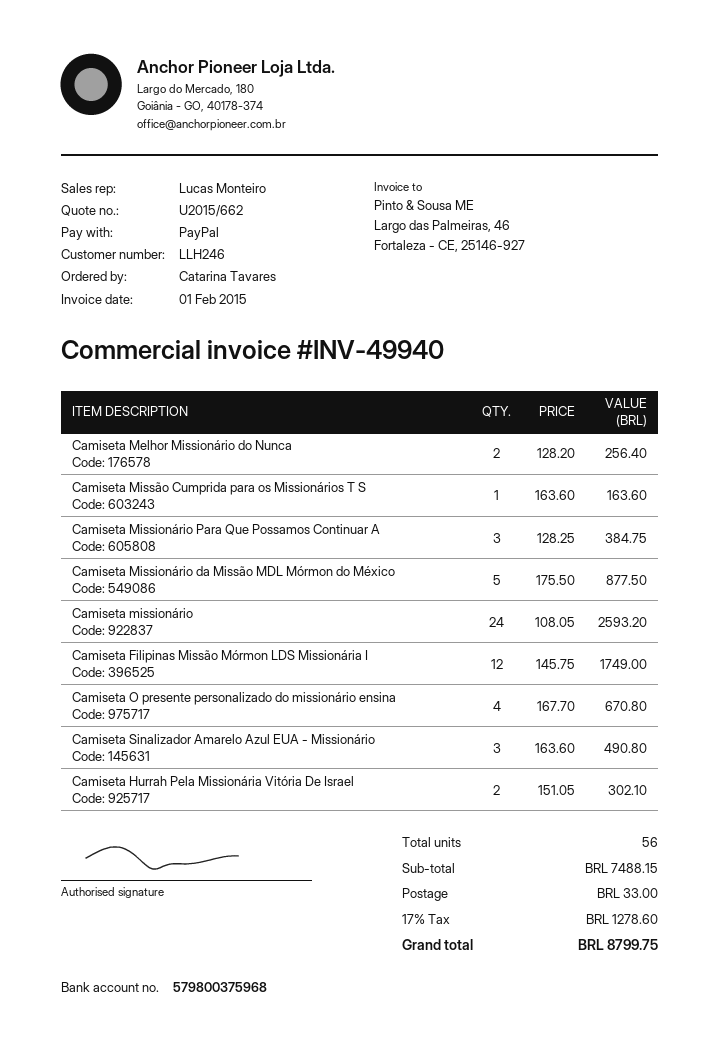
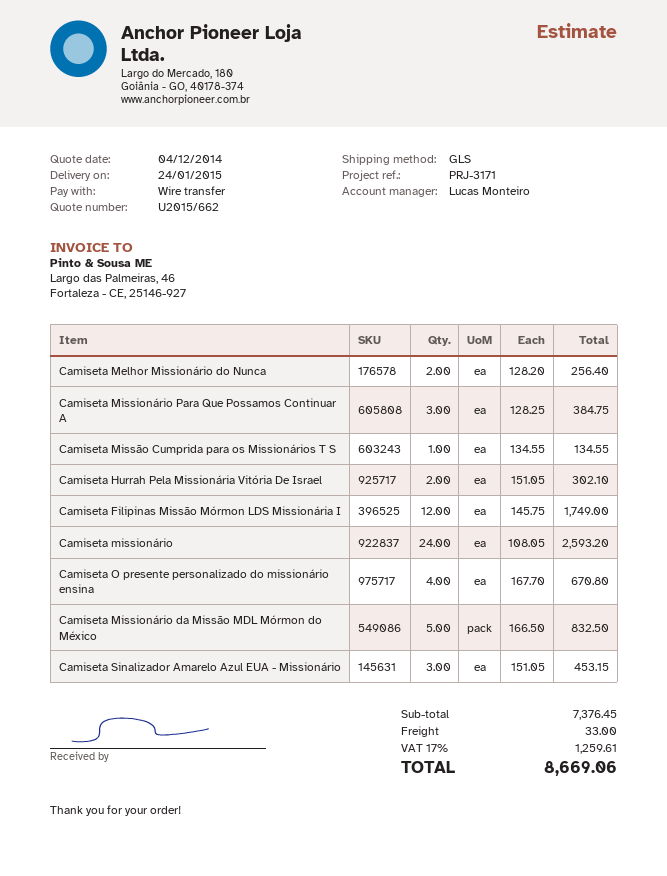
payment method: PayPal -> bank transfer
Camiseta Missão Cumprida para os Missionários T S: 1 x 163.60 = 163.60 -> 1 x 134.55 = 134.55
Camiseta Missionário da Missão MDL Mórmon do México: 5 x 175.50 = 877.50 -> 5 x 166.50 = 832.50
Camiseta Sinalizador Amarelo Azul EUA - Missionário: 3 x 163.60 = 490.80 -> 3 x 151.05 = 453.15
subtotal: 7488.15 -> 7376.45
tax: 17% = 1278.60 -> 17% = 1259.61
total: 8799.75 -> 8669.06

